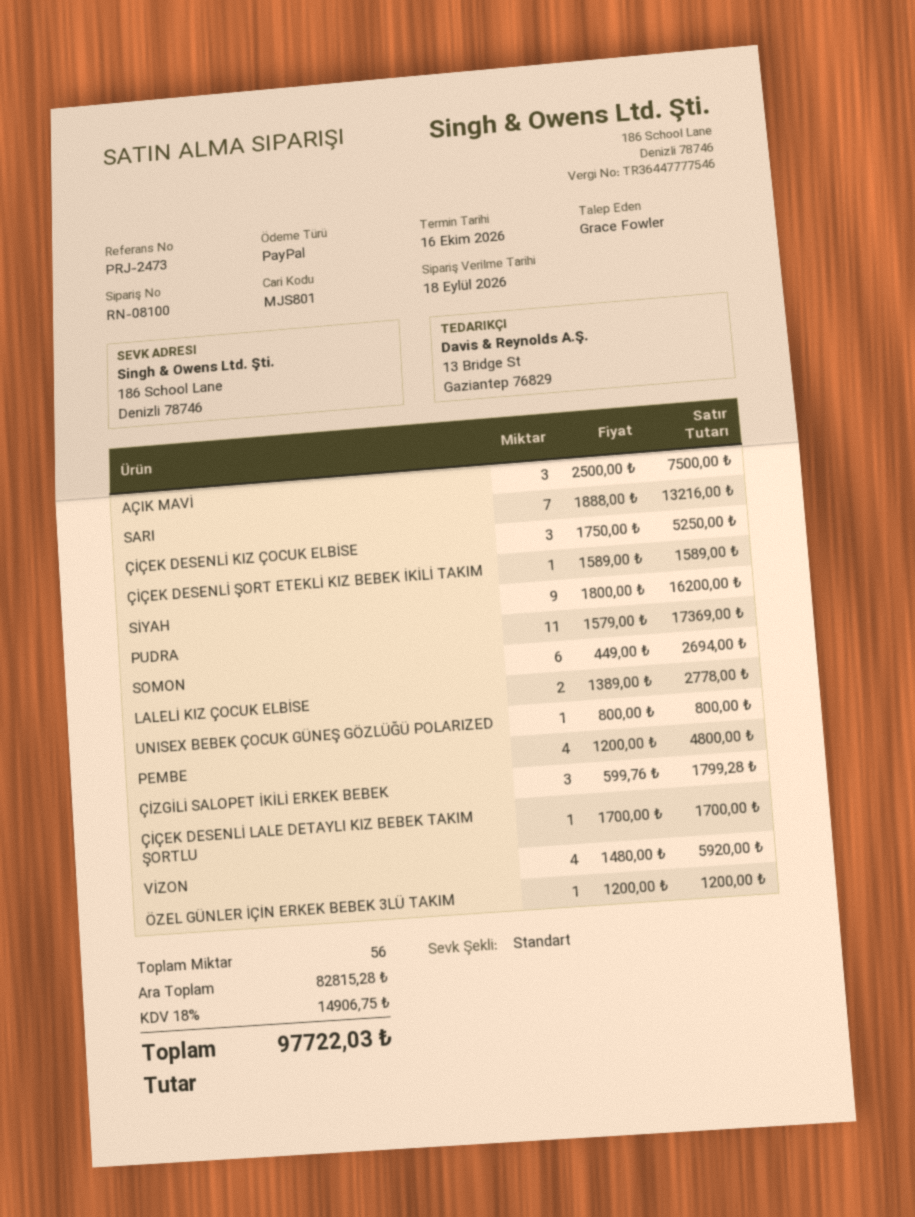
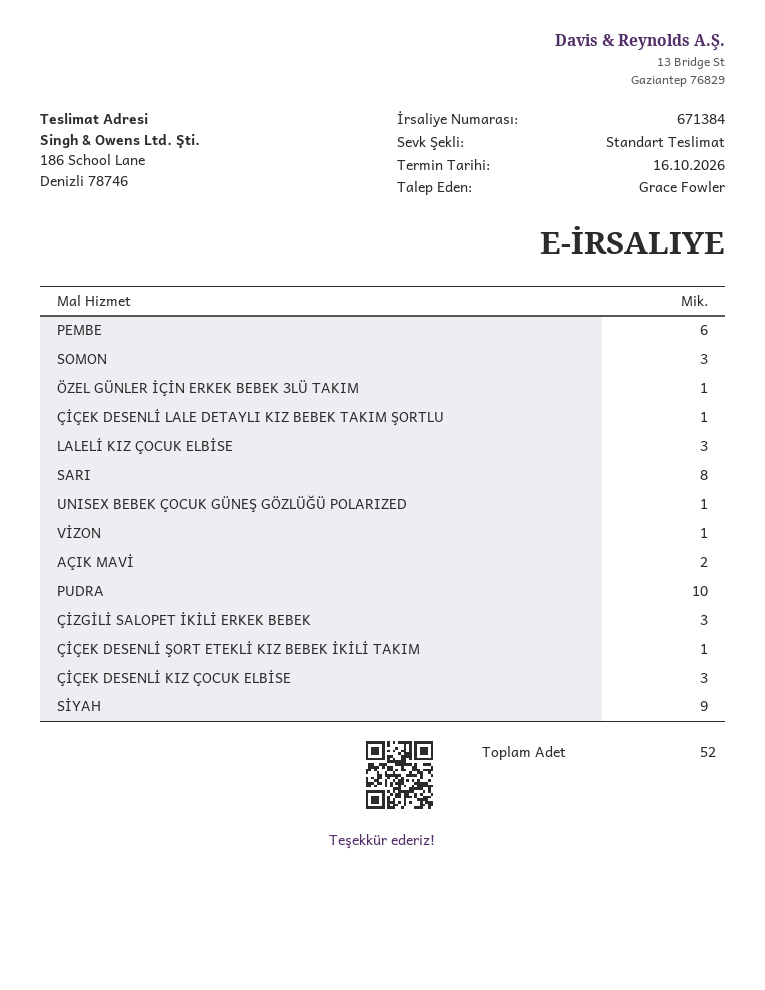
AÇIK MAVİ: 3 -> 2
SARI: 7 -> 8
PUDRA: 11 -> 10
SOMON: 6 -> 3
LALELİ KIZ ÇOCUK ELBİSE: 2 -> 3
PEMBE: 4 -> 6
VİZON: 4 -> 1
total quantity: 56 -> 52

